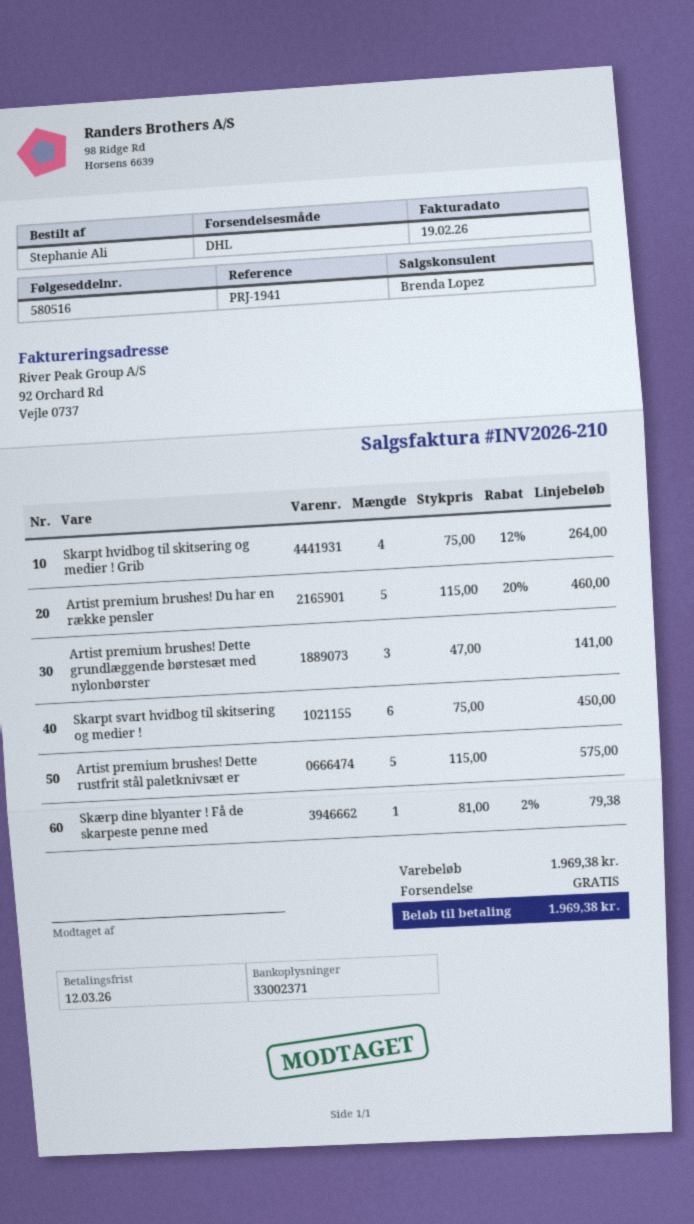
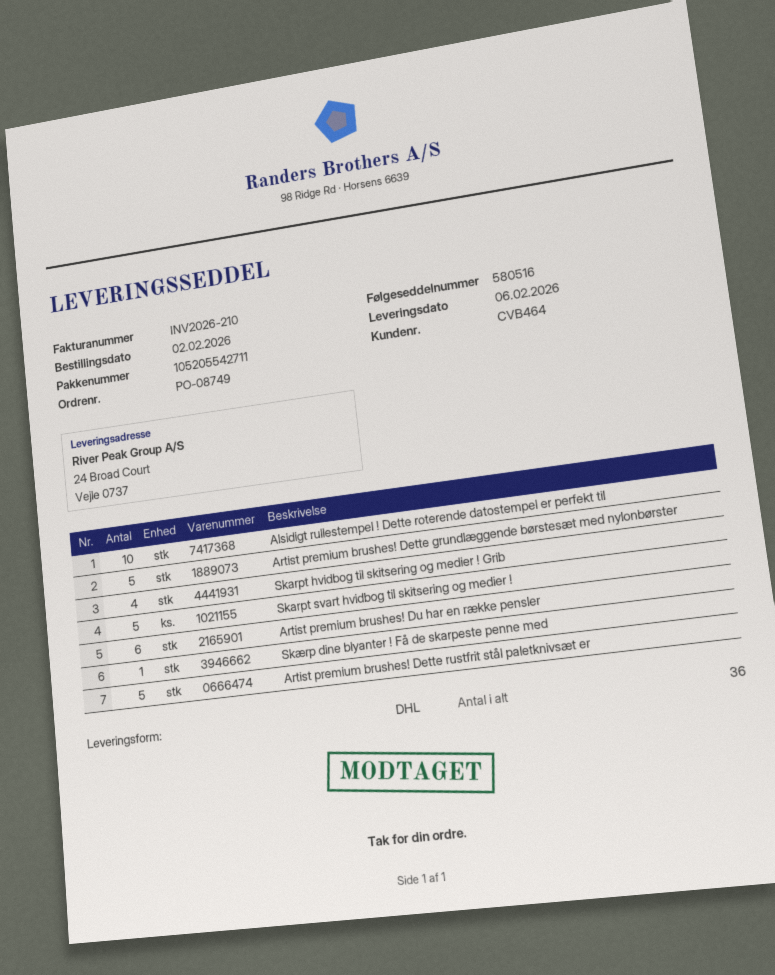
Artist premium brushes! Du har en række pensler: 5 -> 6
Artist premium brushes! Dette grundlæggende børstesæt med nylonbørster: 3 -> 5
Skarpt svart hvidbog til skitsering og medier !: 6 -> 5
Alsidigt rullestempel ! Dette roterende datostempel er perfekt til: none -> 10

